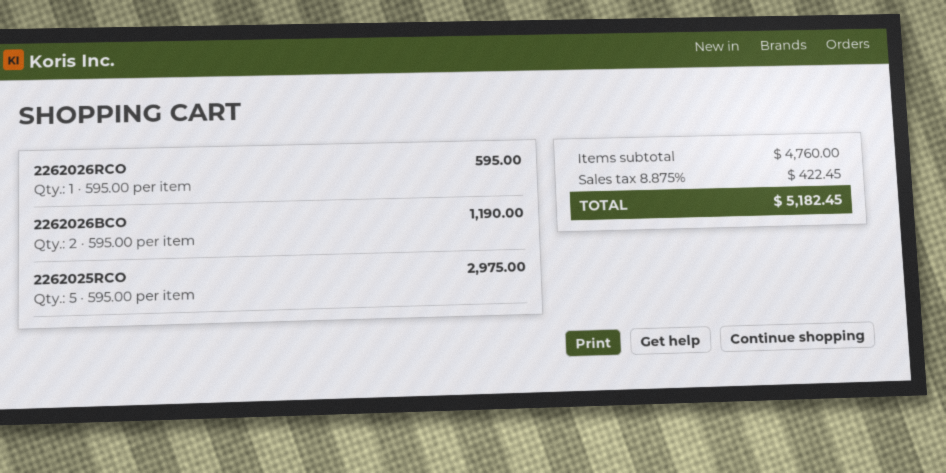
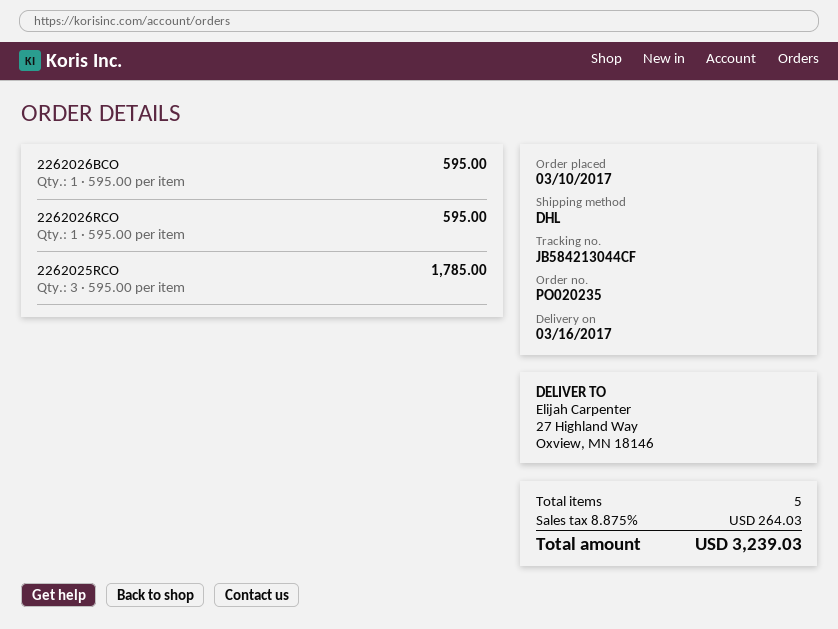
2262026BCO: 2 x 595.00 = 1190.00 -> 1 x 595.00 = 595.00
2262025RCO: 5 x 595.00 = 2975.00 -> 3 x 595.00 = 1785.00
tax: 8.875% = 422.45 -> 8.875% = 264.03
total: 5182.45 -> 3239.03

